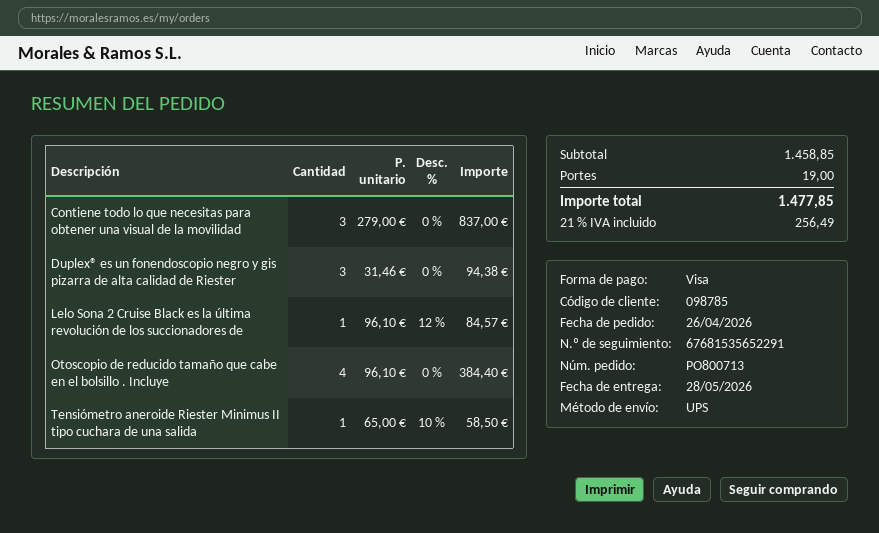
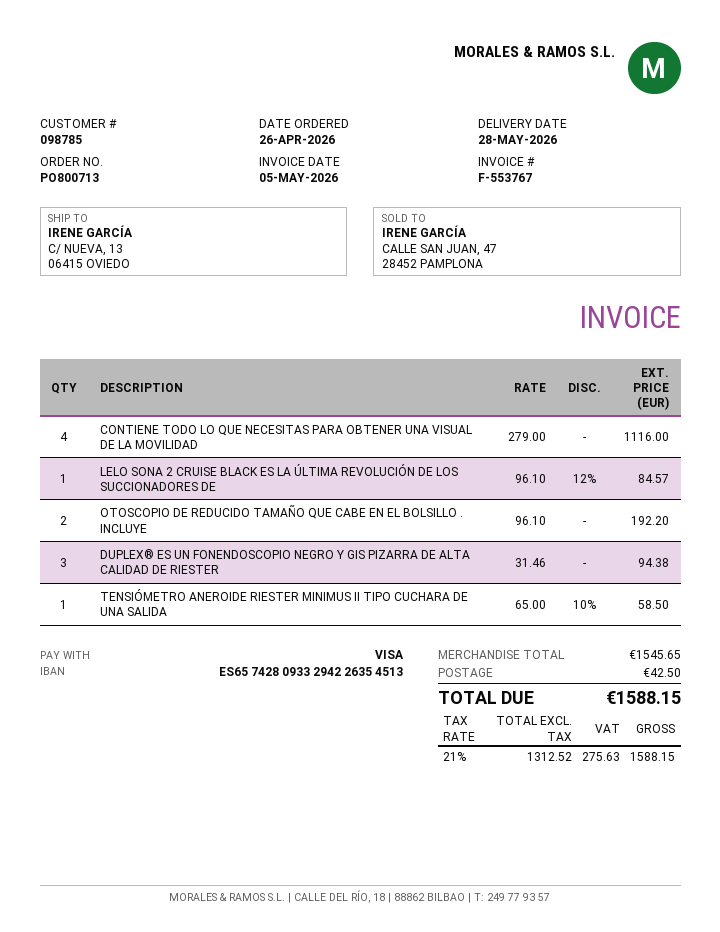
Contiene todo lo que necesitas para obtener una visual de la movilidad: 3 x 279.00 = 837.00 -> 4 x 279.00 = 1116.00
Otoscopio de reducido tamaño que cabe en el bolsillo . Incluye: 4 x 96.10 = 384.40 -> 2 x 96.10 = 192.20
subtotal: 1458.85 -> 1545.65
shipping: 19.00 -> 42.50
tax: 21% = 256.49 -> 21% = 275.63
total: 1477.85 -> 1588.15

